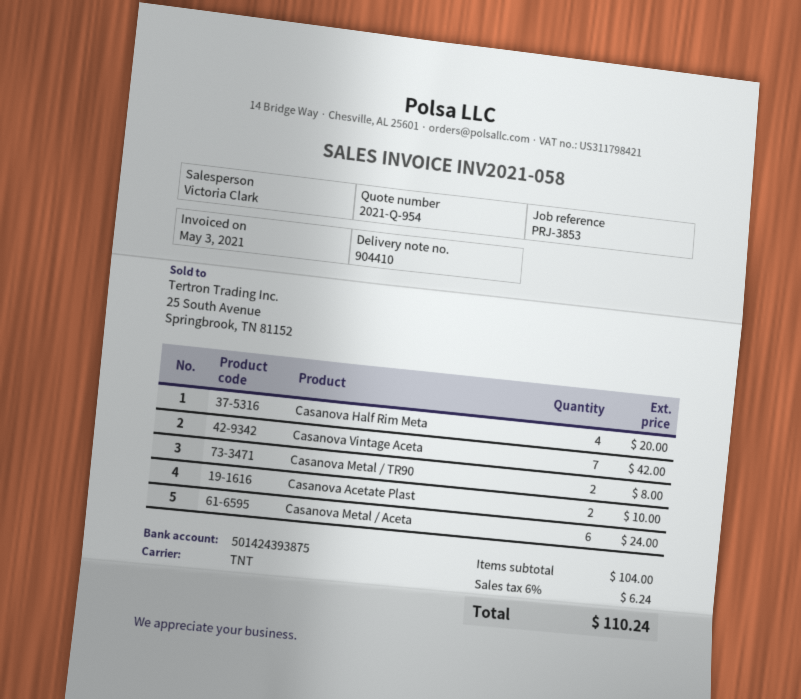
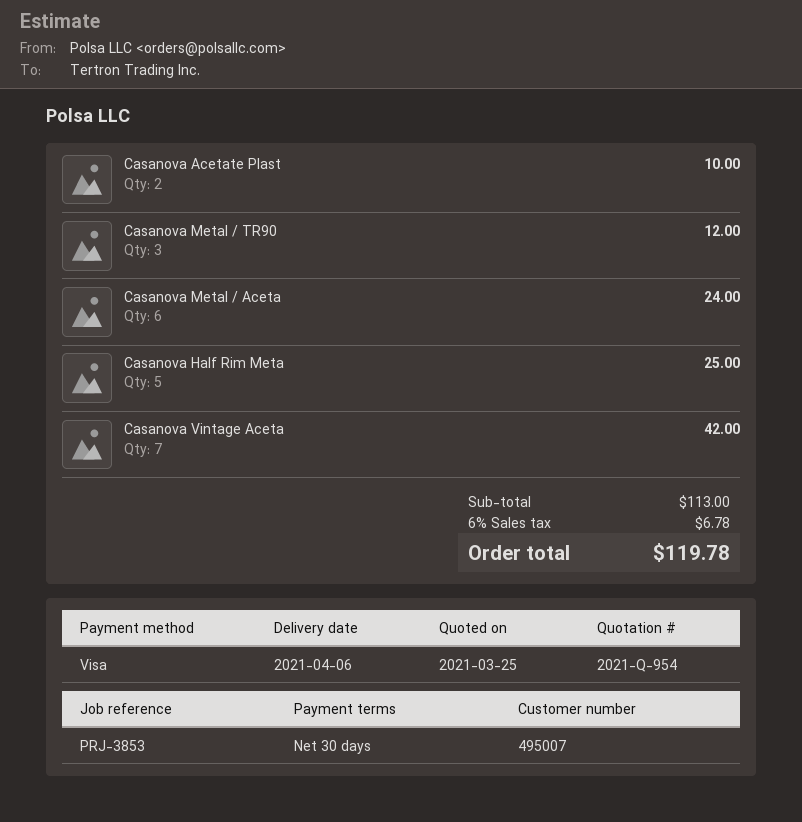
Casanova Half Rim Meta: 4 for 20.00 -> 5 for 25.00
Casanova Metal / TR90: 2 for 8.00 -> 3 for 12.00
subtotal: 104.00 -> 113.00
tax: 6% = 6.24 -> 6% = 6.78
total: 110.24 -> 119.78

